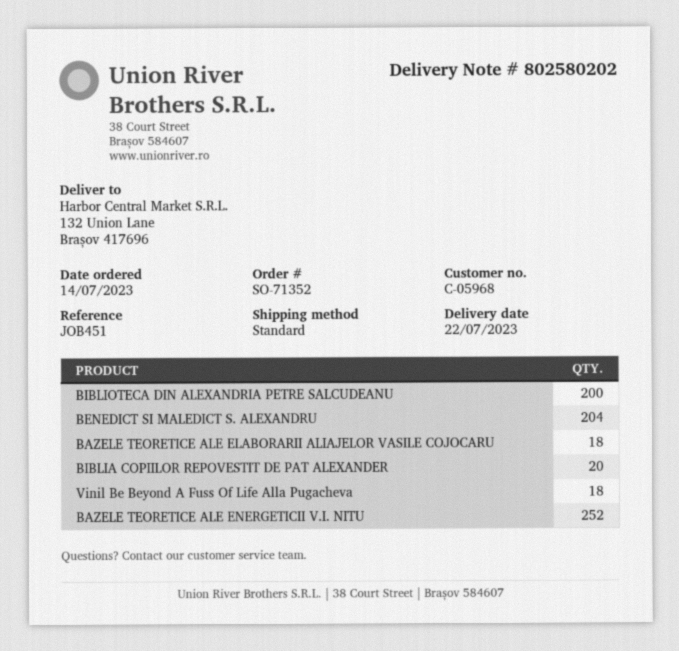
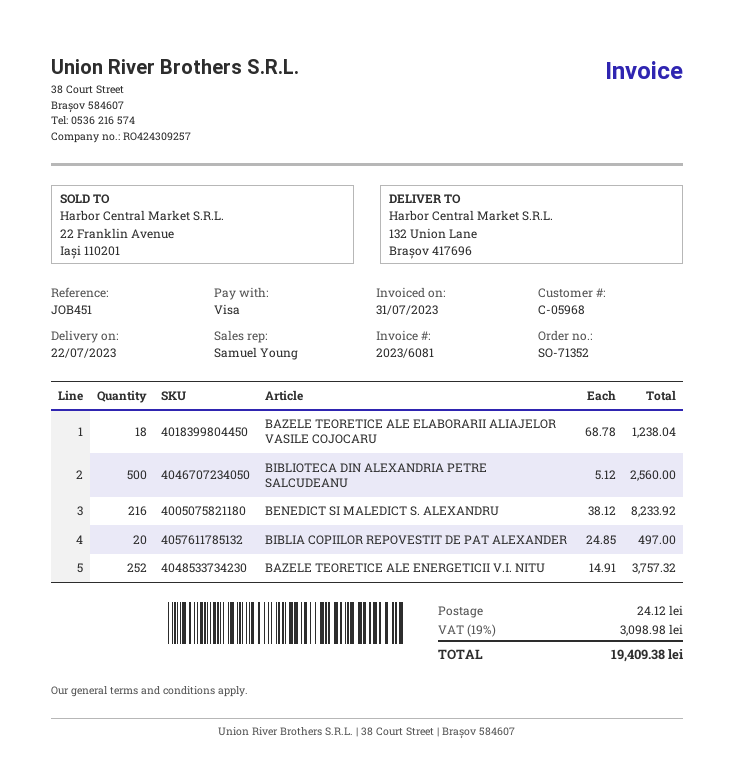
BIBLIOTECA DIN ALEXANDRIA PETRE SALCUDEANU: 200 -> 500
BENEDICT SI MALEDICT S. ALEXANDRU: 204 -> 216
Vinil Be Beyond A Fuss Of Life Alla Pugacheva: 18 -> none

